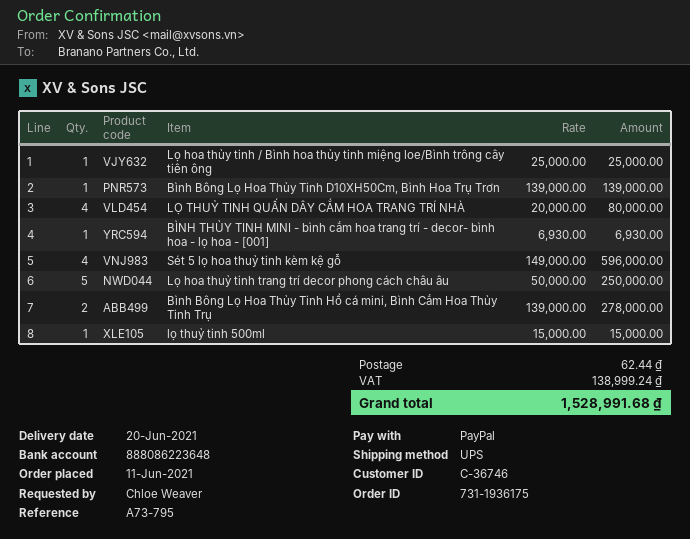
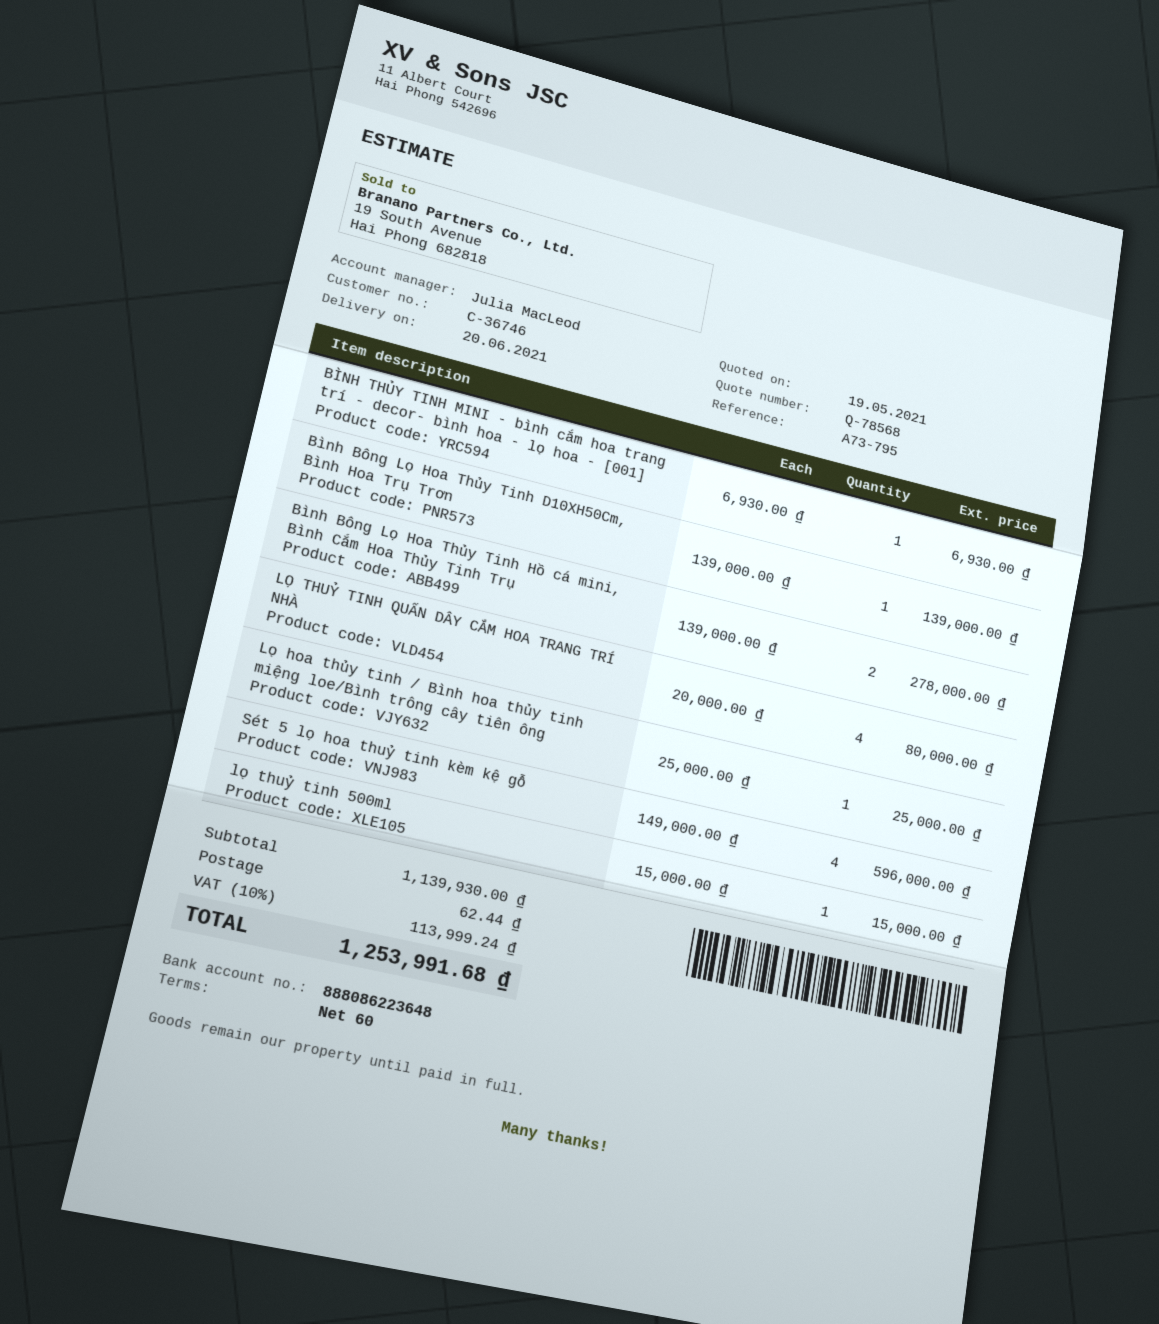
Lọ hoa thuỷ tinh trang trí decor phong cách châu âu: 5 x 50000.00 = 250000.00 -> none
tax: 138999.24 -> 113999.24
total: 1528991.68 -> 1253991.68

